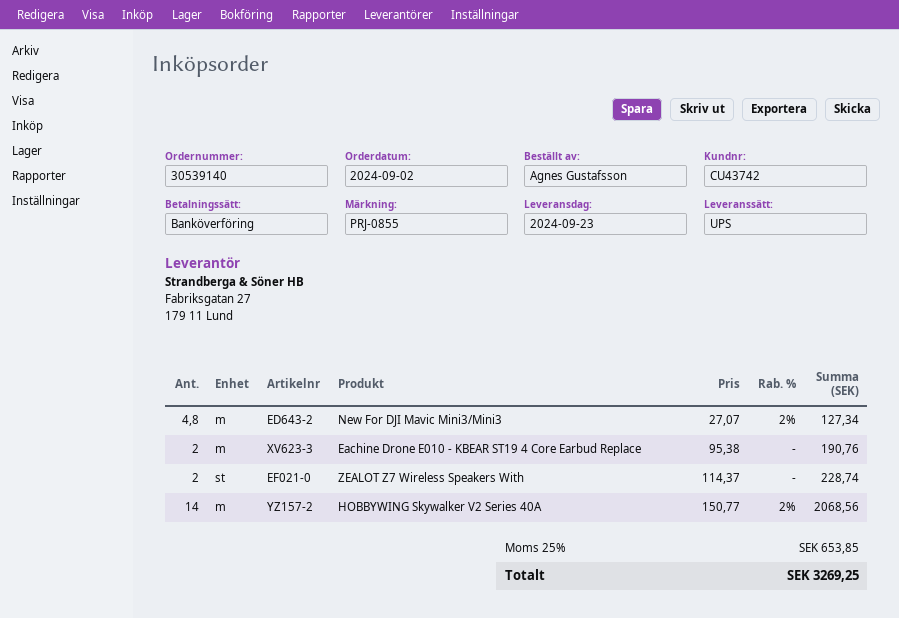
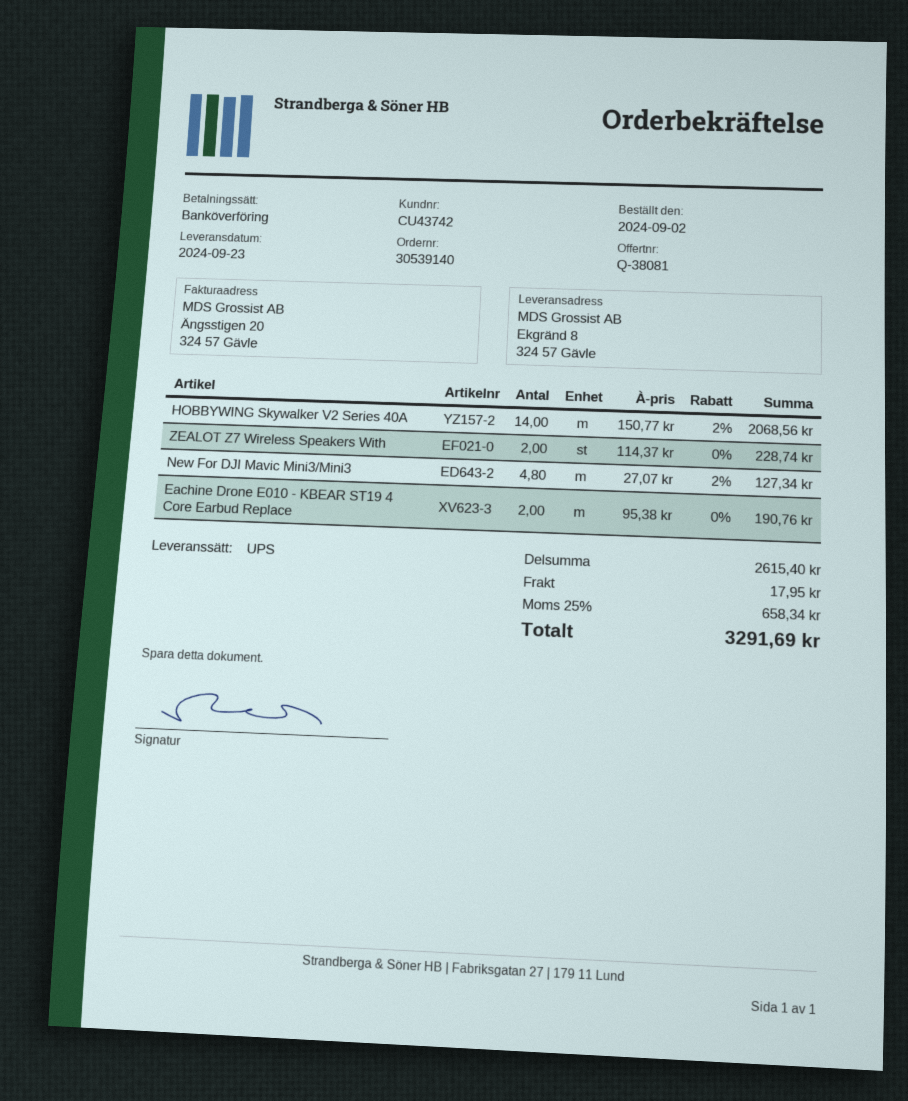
shipping: none -> 17.95
tax: 25% = 653.85 -> 25% = 658.34
total: 3269.25 -> 3291.69

